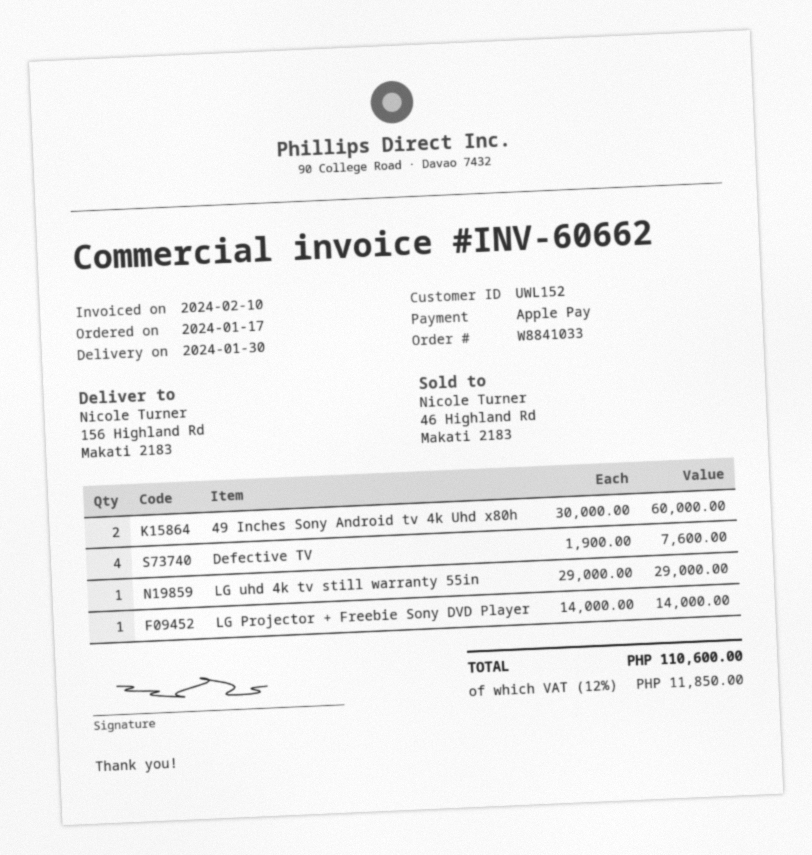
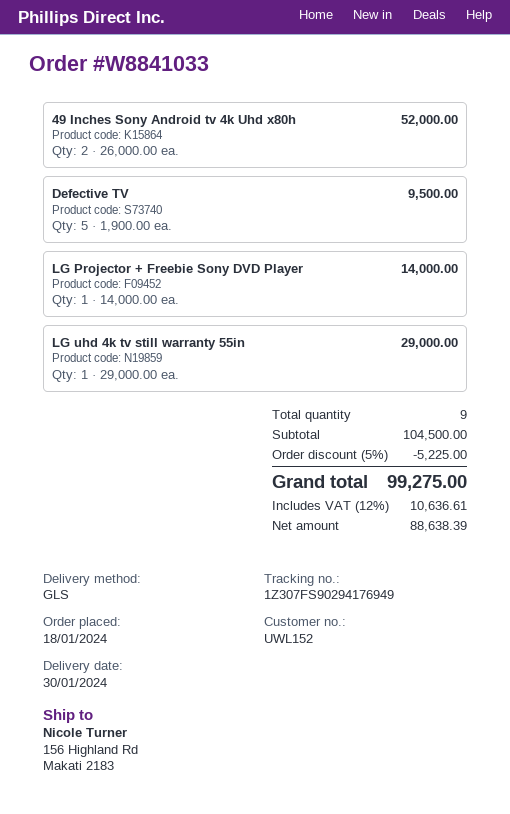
order date: 2024-01-17 -> 2024-01-18
49 Inches Sony Android tv 4k Uhd x80h: 2 x 30000.00 = 60000.00 -> 2 x 26000.00 = 52000.00
Defective TV: 4 x 1900.00 = 7600.00 -> 5 x 1900.00 = 9500.00
discount: none -> 5% = 5225.00
tax: 12% = 11850.00 -> 12% = 10636.61
total: 110600.00 -> 99275.00

